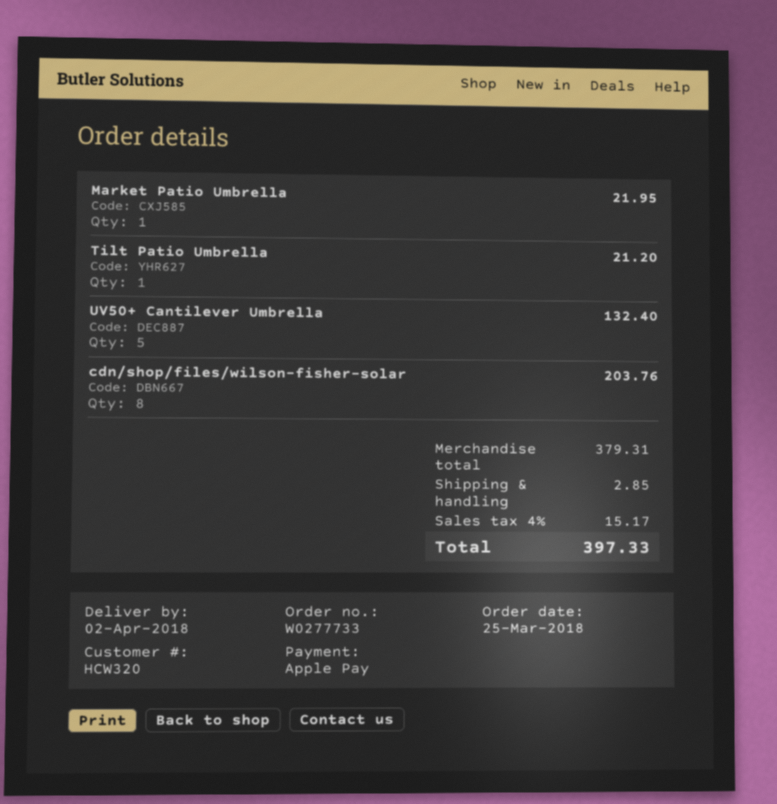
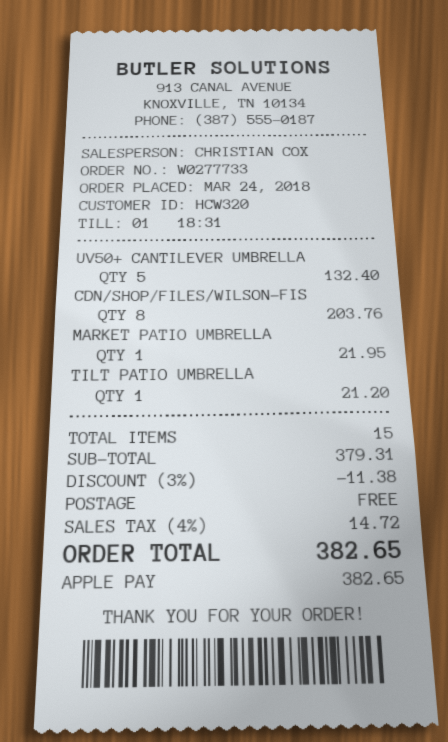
order date: 2018-03-25 -> 2018-03-24
discount: none -> 3% = 11.38
shipping: 2.85 -> 0.00
tax: 4% = 15.17 -> 4% = 14.72
total: 397.33 -> 382.65

